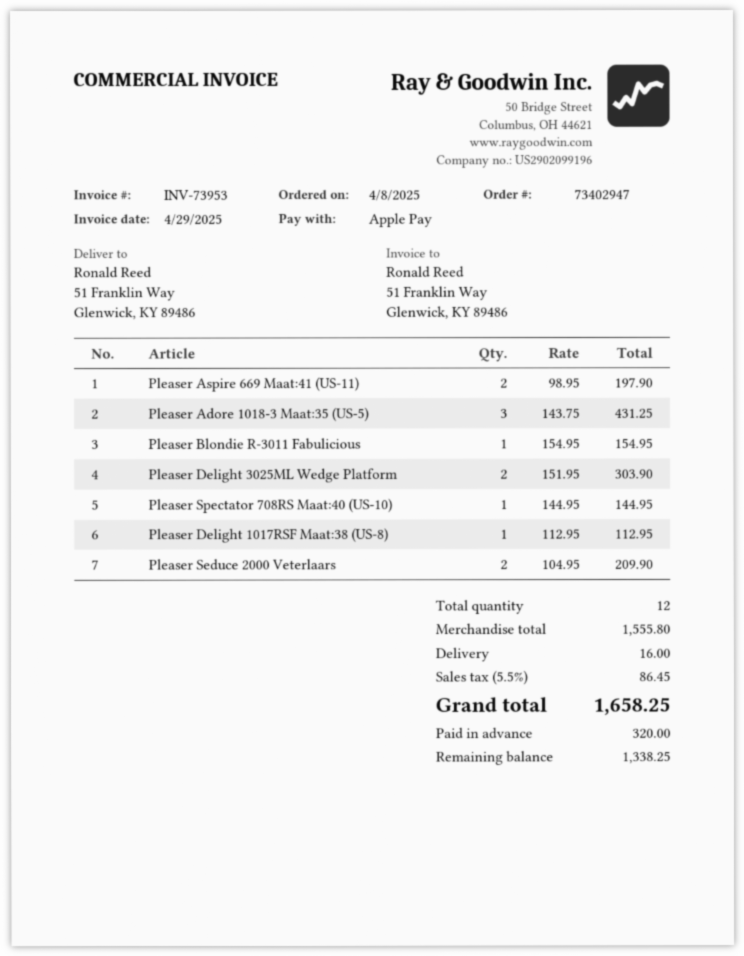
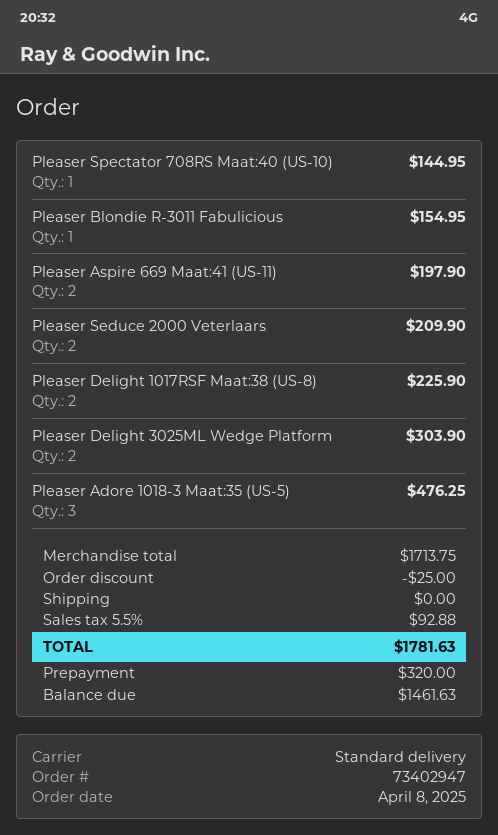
Pleaser Adore 1018-3 Maat:35 (US-5): 3 for 431.25 -> 3 for 476.25
Pleaser Delight 1017RSF Maat:38 (US-8): 1 for 112.95 -> 2 for 225.90
subtotal: 1555.80 -> 1713.75
discount: none -> 25.00
shipping: 16.00 -> 0.00
tax: 5.5% = 86.45 -> 5.5% = 92.88
total: 1658.25 -> 1781.63
balance: 1338.25 -> 1461.63

